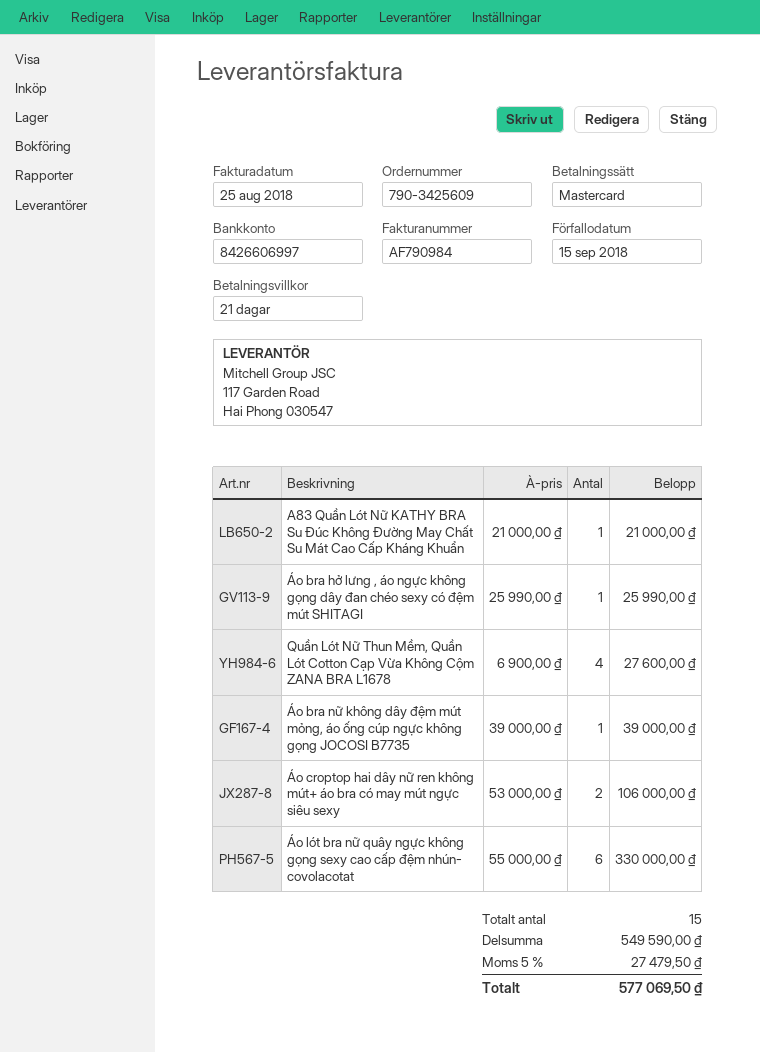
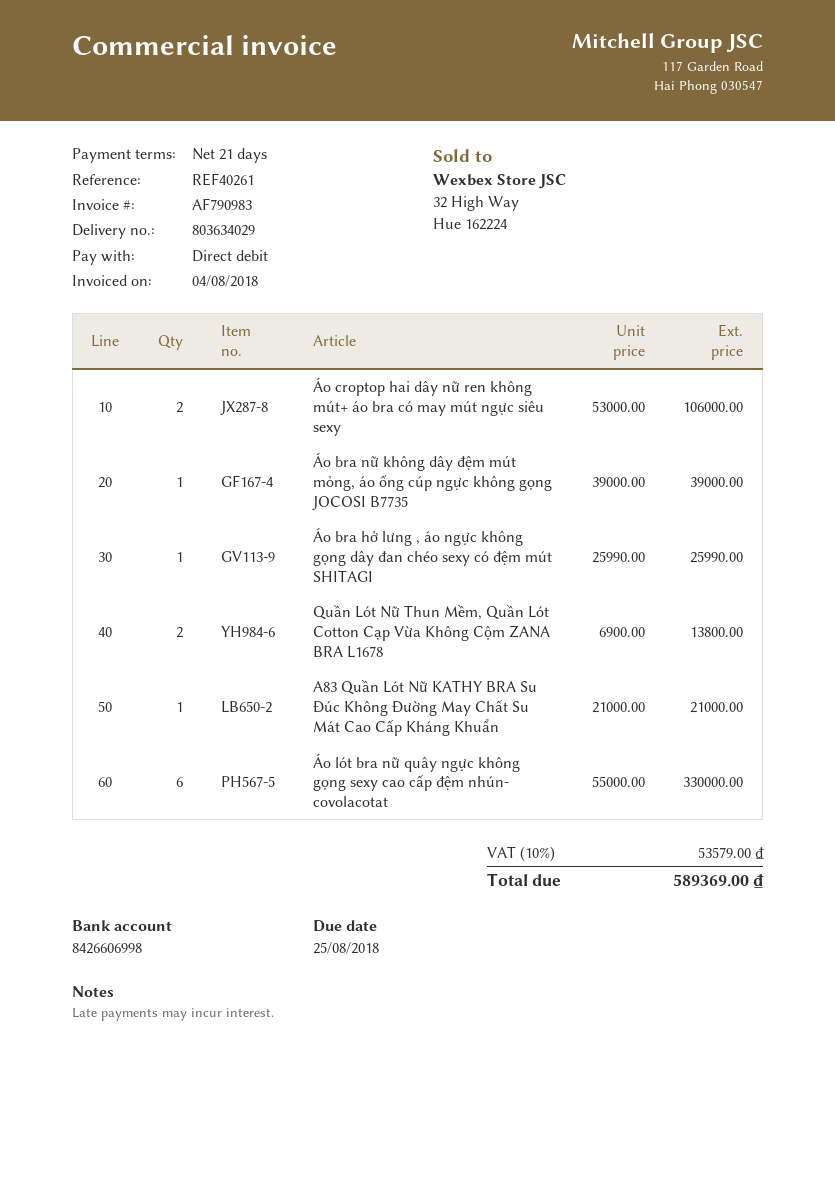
invoice number: AF790984 -> AF790983
invoice date: 2018-08-25 -> 2018-08-04
due date: 2018-09-15 -> 2018-08-25
payment method: Mastercard -> direct debit
bank account: 8426606997 -> 8426606998
Quần Lót Nữ Thun Mềm, Quần Lót Cotton Cạp Vừa Không Cộm ZANA BRA L1678: 4 x 6900.00 = 27600.00 -> 2 x 6900.00 = 13800.00
tax: 5% = 27479.50 -> 10% = 53579.00
total: 577069.50 -> 589369.00

